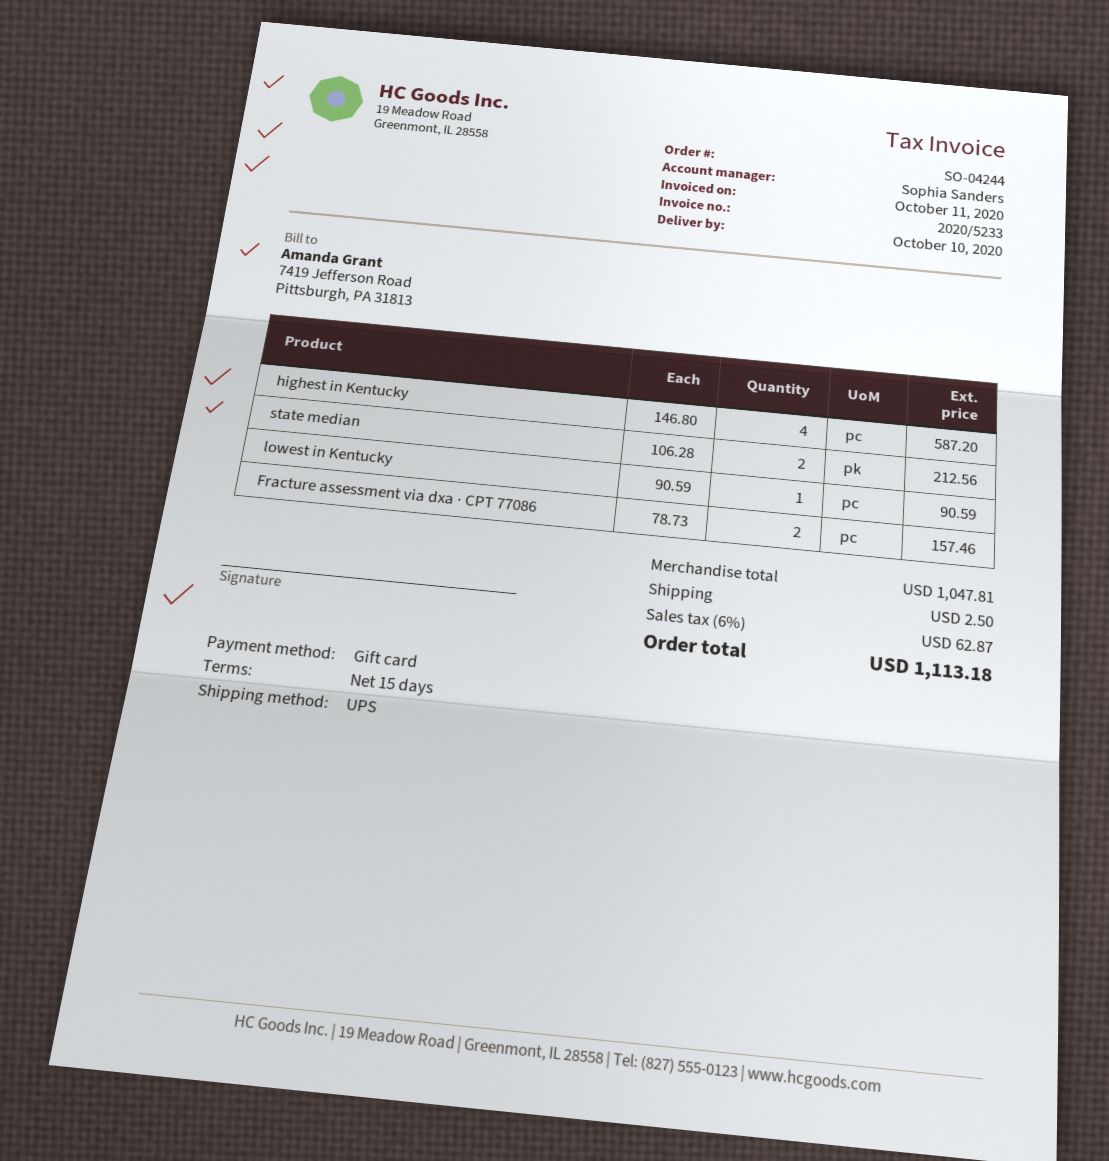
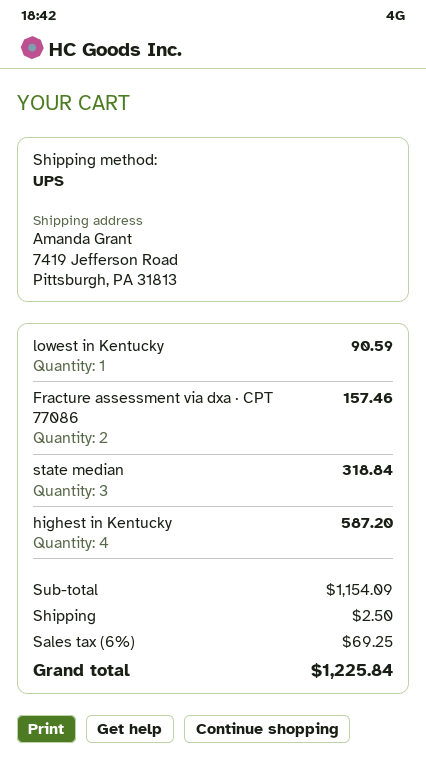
state median: 2 for 212.56 -> 3 for 318.84
subtotal: 1047.81 -> 1154.09
tax: 6% = 62.87 -> 6% = 69.25
total: 1113.18 -> 1225.84

